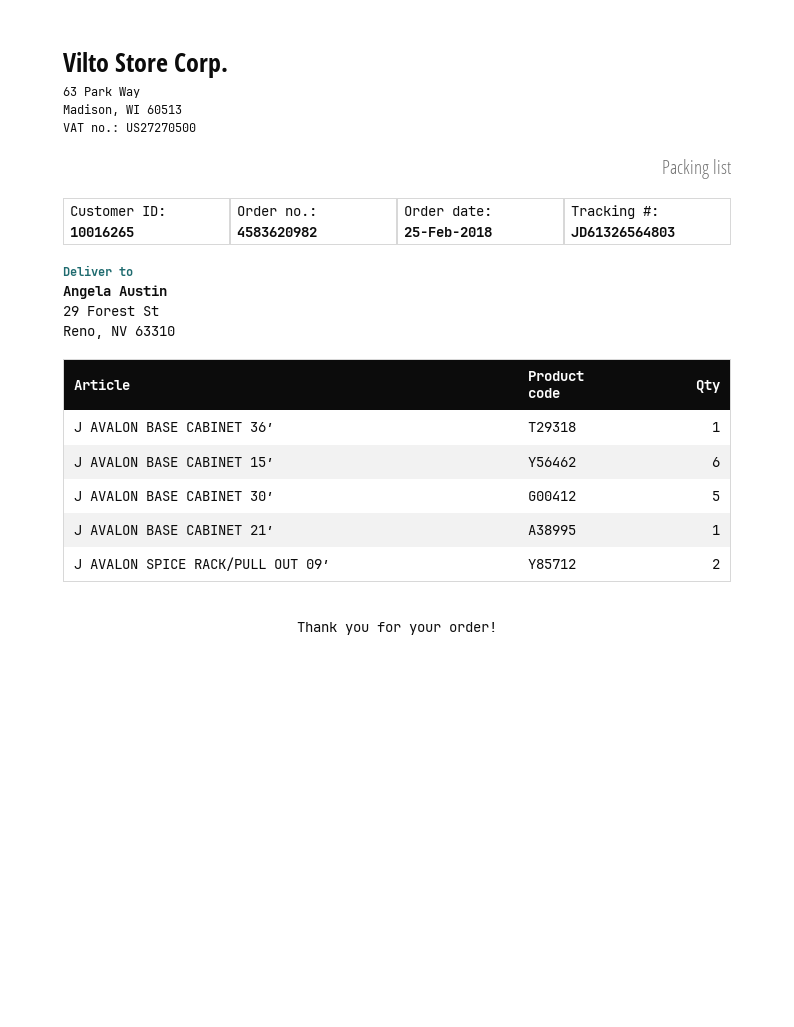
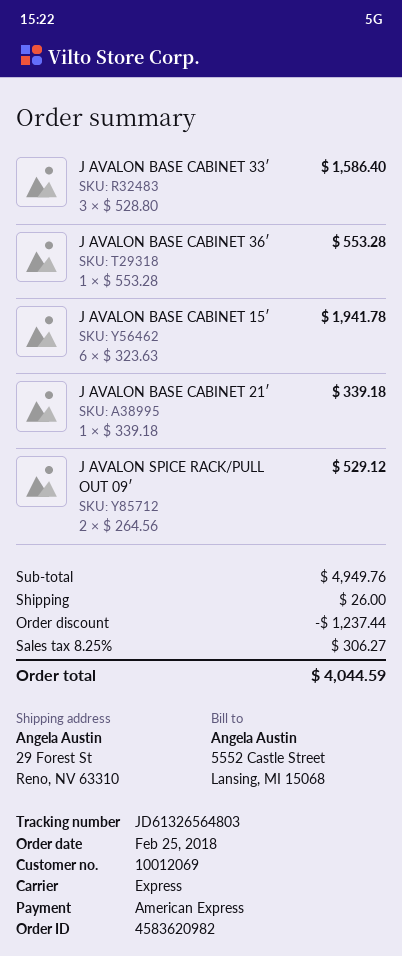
customer number: 10016265 -> 10012069
J AVALON BASE CABINET 30′: 5 -> none
J AVALON BASE CABINET 33′: none -> 3

